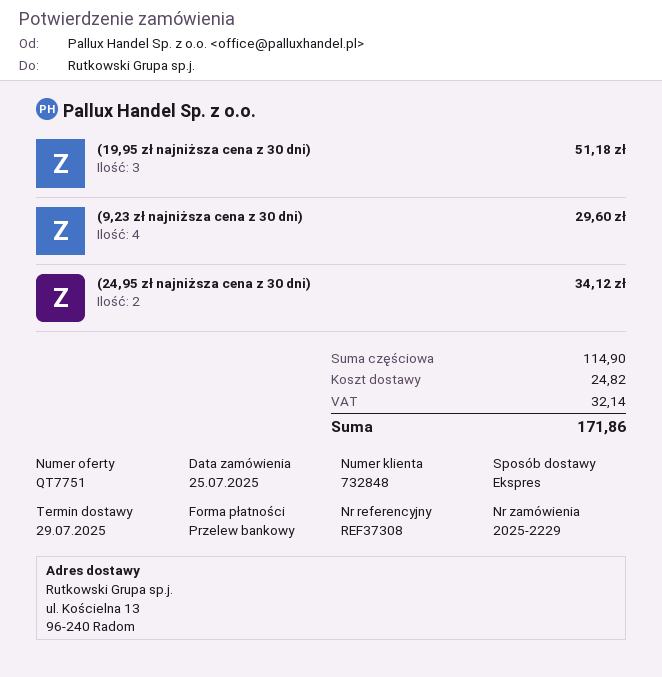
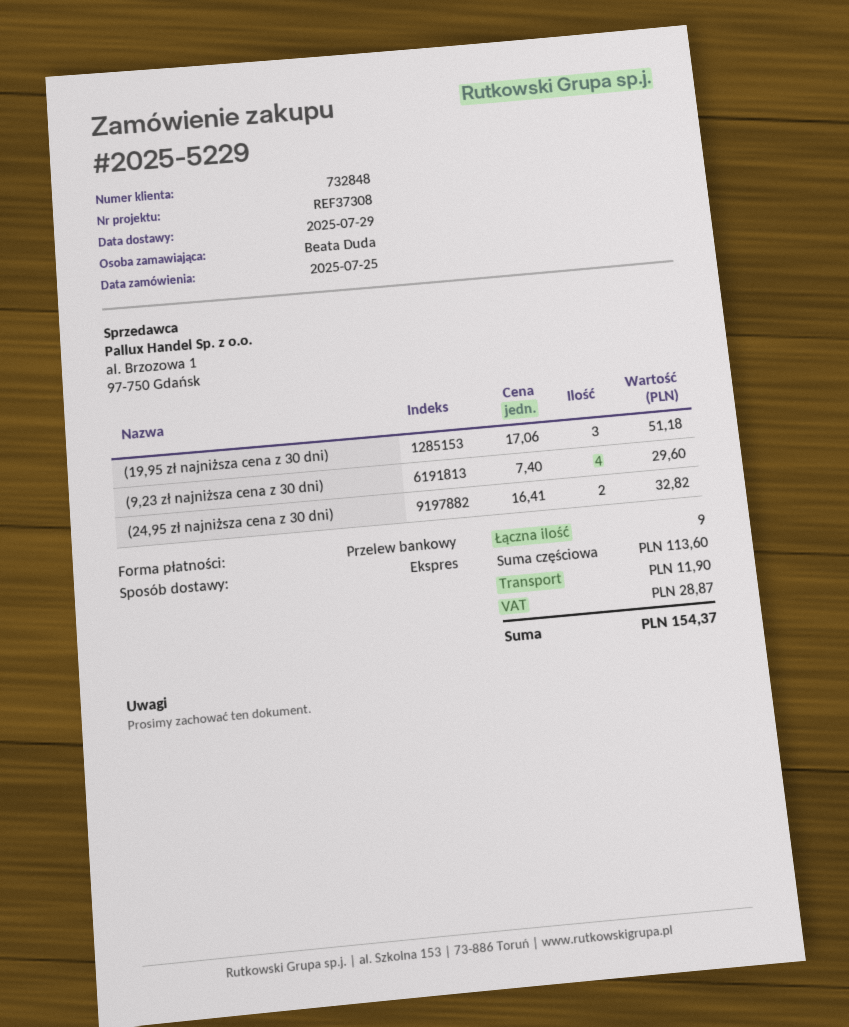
order number: 2025-2229 -> 2025-5229
(24,95 zł najniższa cena z 30 dni): 2 for 34.12 -> 2 for 32.82
subtotal: 114.90 -> 113.60
shipping: 24.82 -> 11.90
tax: 32.14 -> 28.87
total: 171.86 -> 154.37

